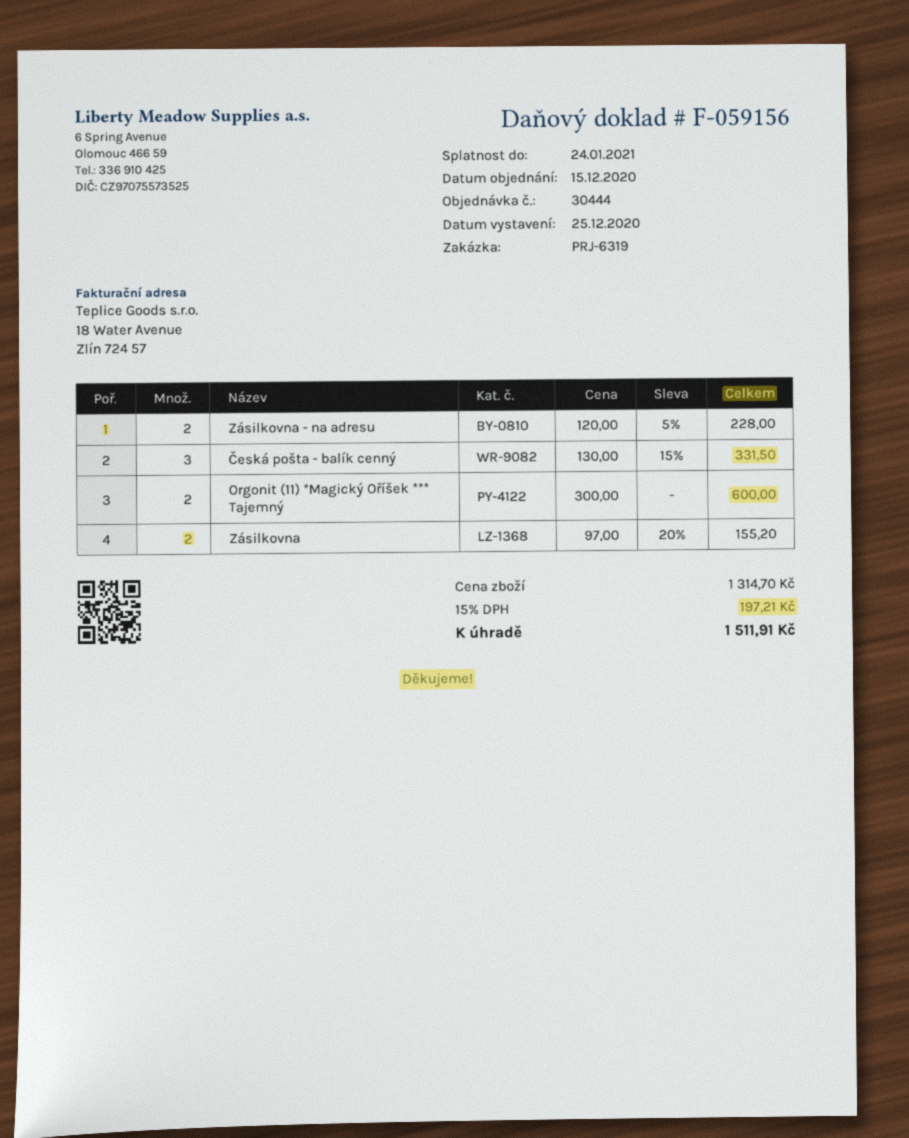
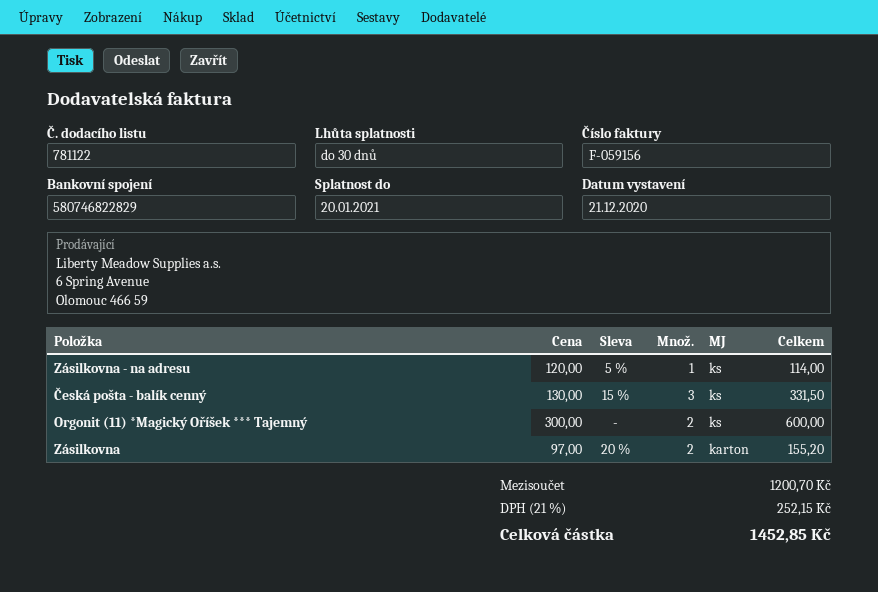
invoice date: 2020-12-25 -> 2020-12-21
due date: 2021-01-24 -> 2021-01-20
Zásilkovna - na adresu: 2 x 120.00 - 5% = 228.00 -> 1 x 120.00 - 5% = 114.00
subtotal: 1314.70 -> 1200.70
tax: 15% = 197.21 -> 21% = 252.15
total: 1511.91 -> 1452.85

